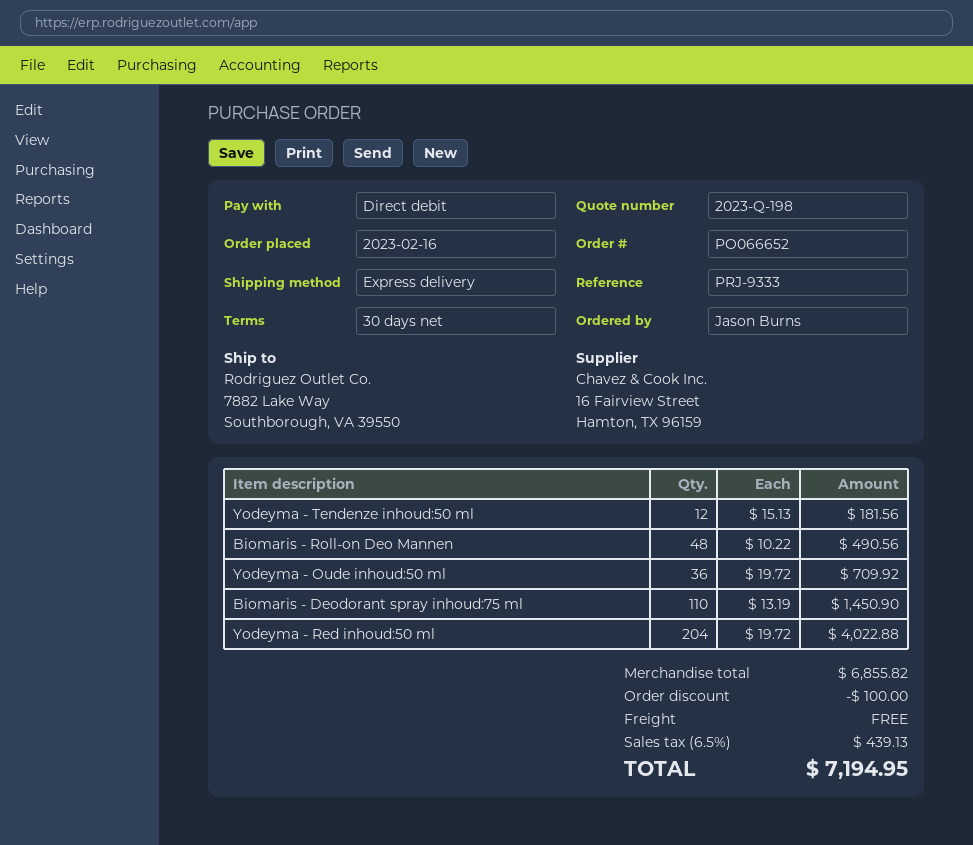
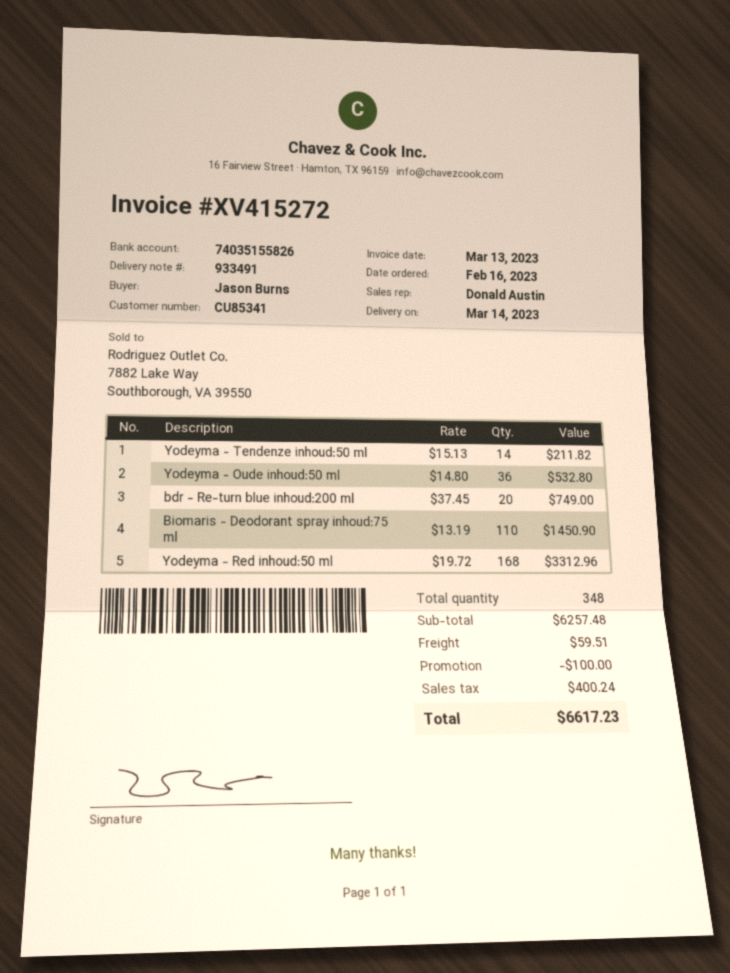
Yodeyma - Tendenze inhoud:50 ml: 12 x 15.13 = 181.56 -> 14 x 15.13 = 211.82
Biomaris - Roll-on Deo Mannen: 48 x 10.22 = 490.56 -> none
Yodeyma - Oude inhoud:50 ml: 36 x 19.72 = 709.92 -> 36 x 14.80 = 532.80
Yodeyma - Red inhoud:50 ml: 204 x 19.72 = 4022.88 -> 168 x 19.72 = 3312.96
bdr - Re-turn blue inhoud:200 ml: none -> 20 x 37.45 = 749.00
subtotal: 6855.82 -> 6257.48
shipping: 0.00 -> 59.51
tax: 439.13 -> 400.24
total: 7194.95 -> 6617.23

